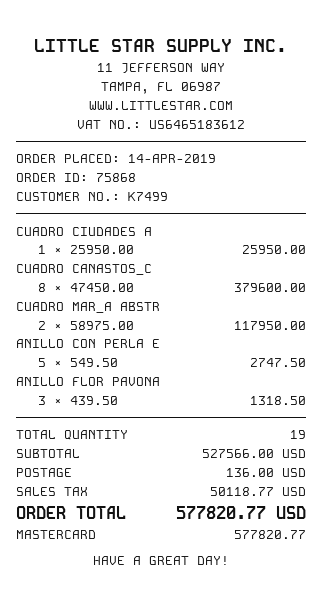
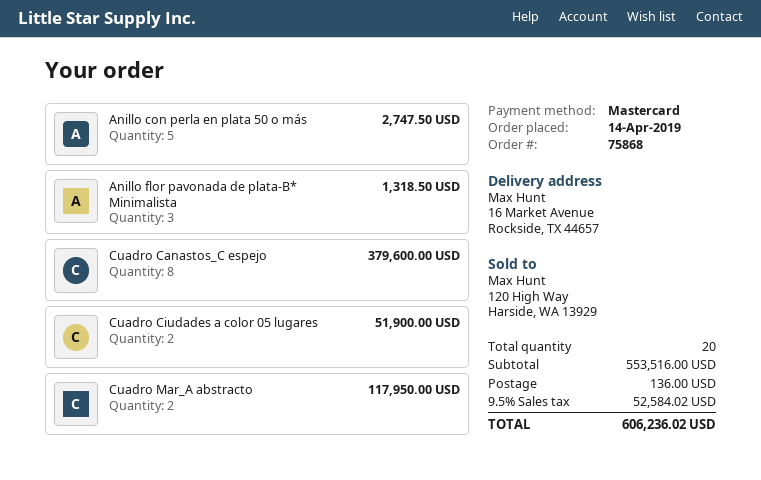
CUADRO CIUDADES A: 1 for 25950.00 -> 2 for 51900.00
total quantity: 19 -> 20
subtotal: 527566.00 -> 553516.00
tax: 50118.77 -> 52584.02
total: 577820.77 -> 606236.02

